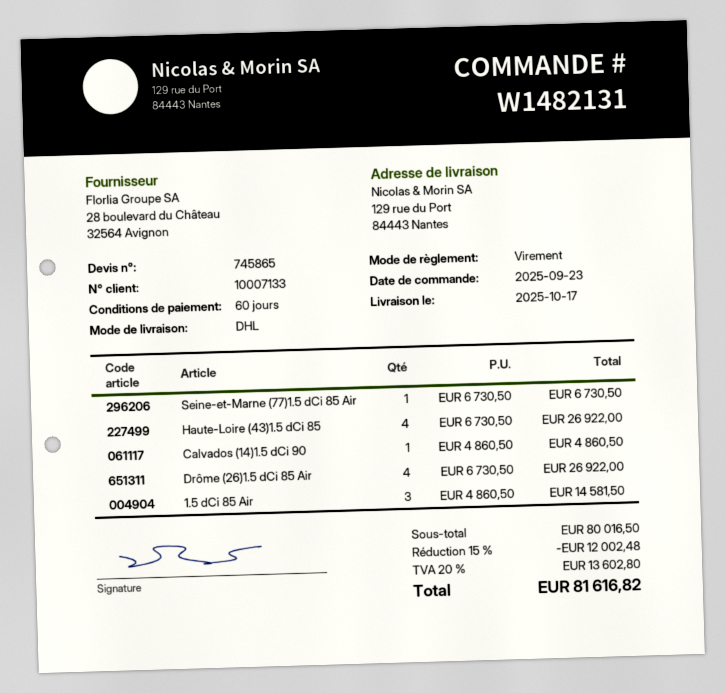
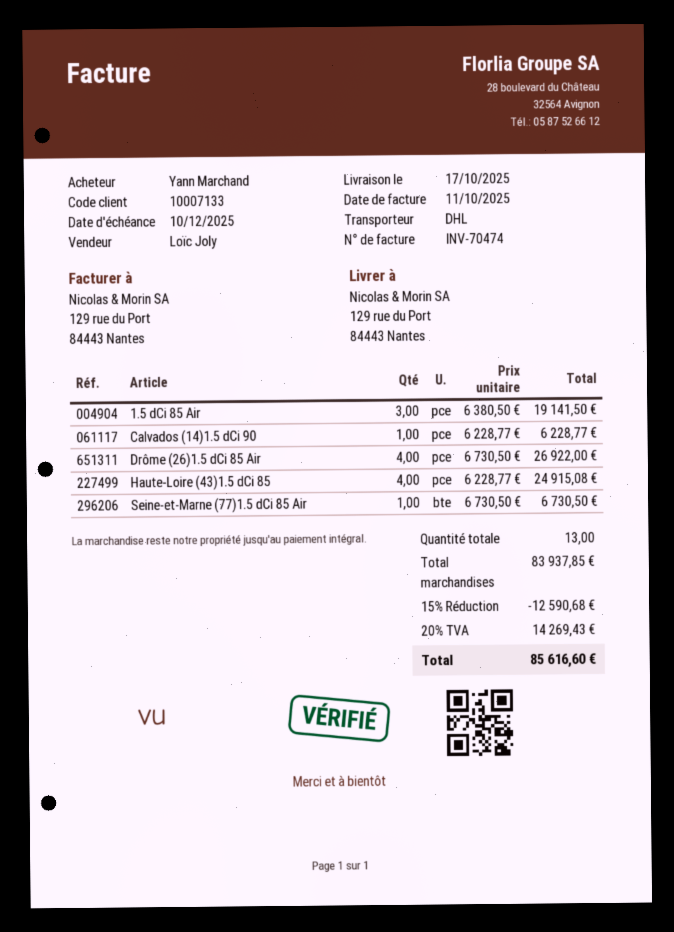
Haute-Loire (43)1.5 dCi 85: 4 x 6730.50 = 26922.00 -> 4 x 6228.77 = 24915.08
Calvados (14)1.5 dCi 90: 1 x 4860.50 = 4860.50 -> 1 x 6228.77 = 6228.77
1.5 dCi 85 Air: 3 x 4860.50 = 14581.50 -> 3 x 6380.50 = 19141.50
subtotal: 80016.50 -> 83937.85
discount: 15% = 12002.48 -> 15% = 12590.68
tax: 20% = 13602.80 -> 20% = 14269.43
total: 81616.82 -> 85616.60

